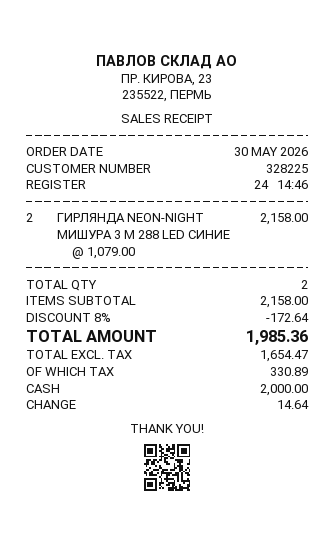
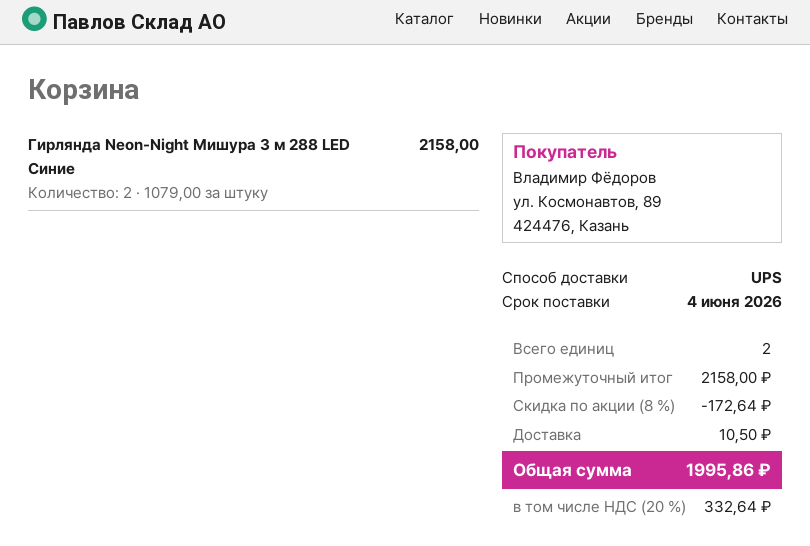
shipping: none -> 10.50
tax: 330.89 -> 332.64
total: 1985.36 -> 1995.86

